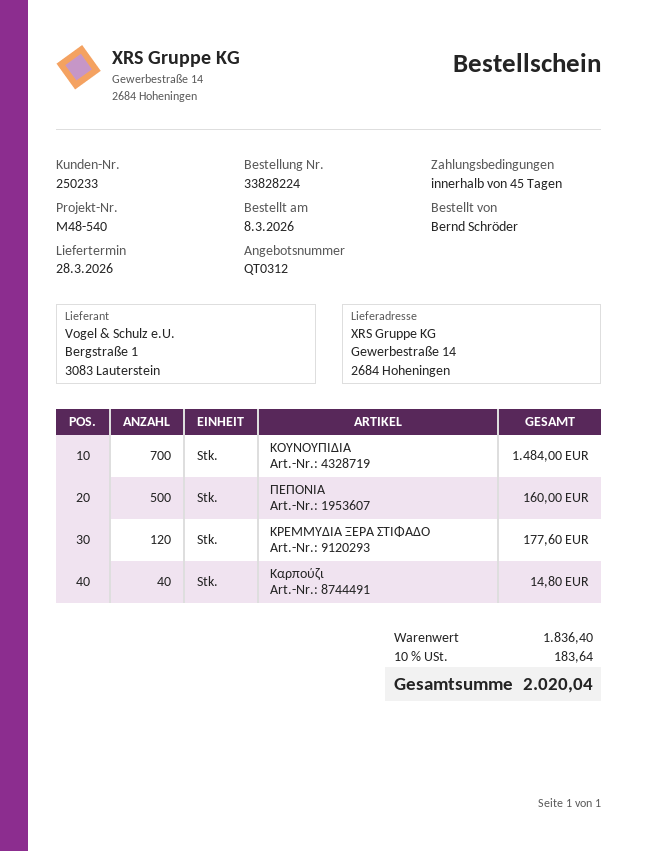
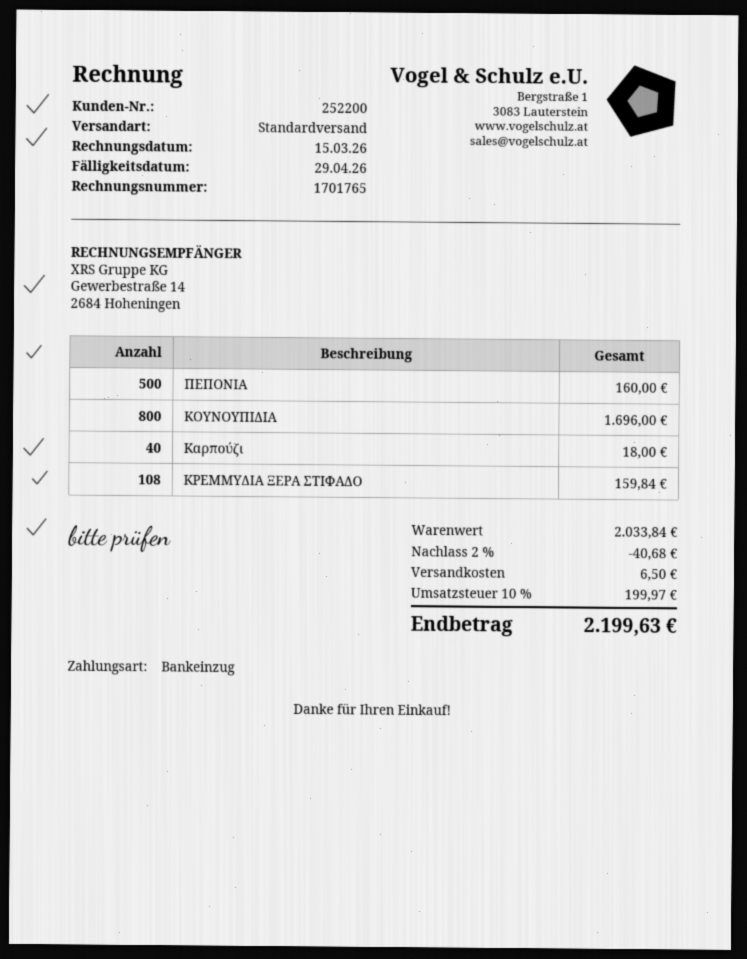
customer number: 250233 -> 252200
ΚΟΥΝΟΥΠΙΔΙΑ: 700 for 1484.00 -> 800 for 1696.00
ΚΡΕΜΜΥΔΙΑ ΞΕΡΑ ΣΤΙΦΑΔΟ: 120 for 177.60 -> 108 for 159.84
Καρπούζι: 40 for 14.80 -> 40 for 18.00
subtotal: 1836.40 -> 2033.84
discount: none -> 2% = 40.68
shipping: none -> 6.50
tax: 10% = 183.64 -> 10% = 199.97
total: 2020.04 -> 2199.63

